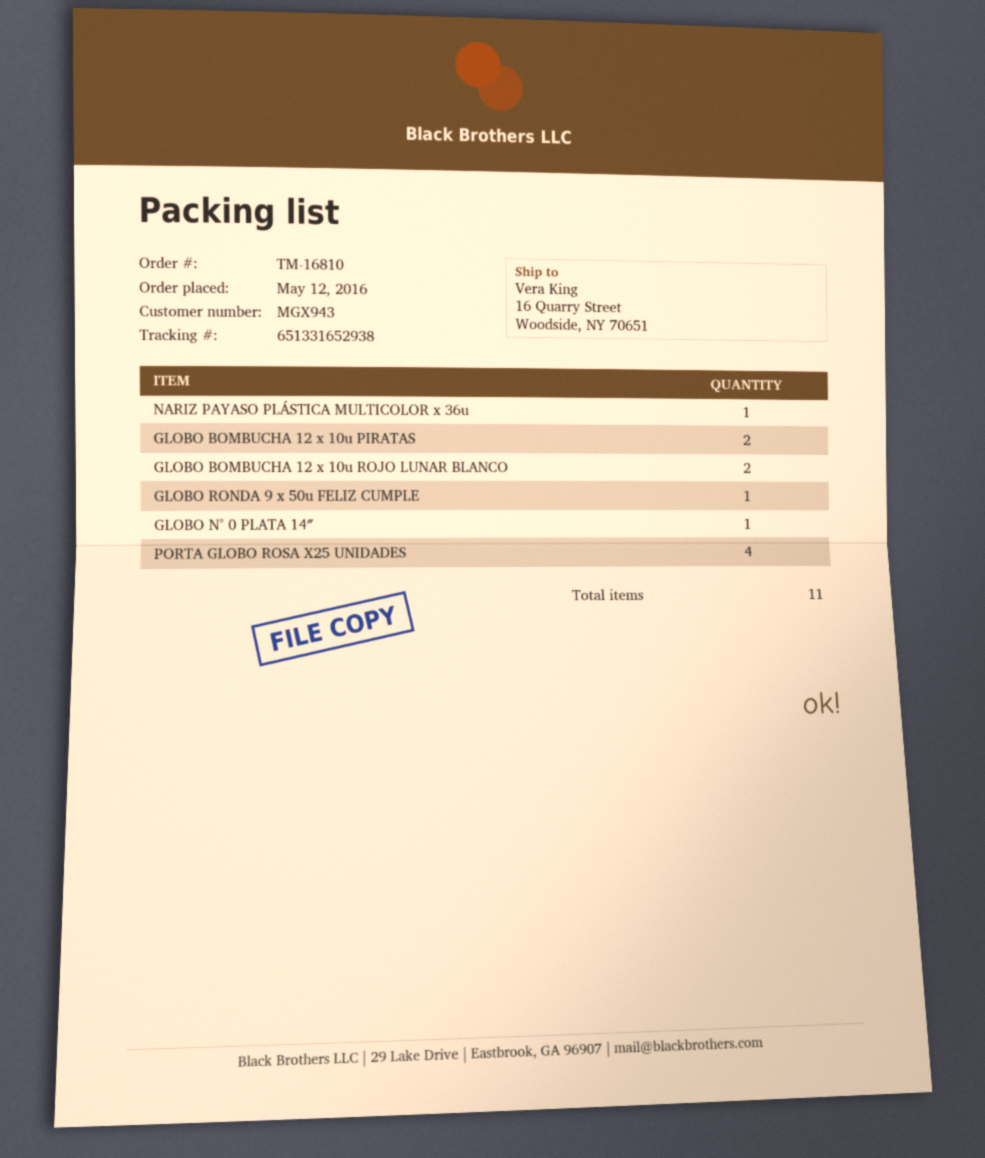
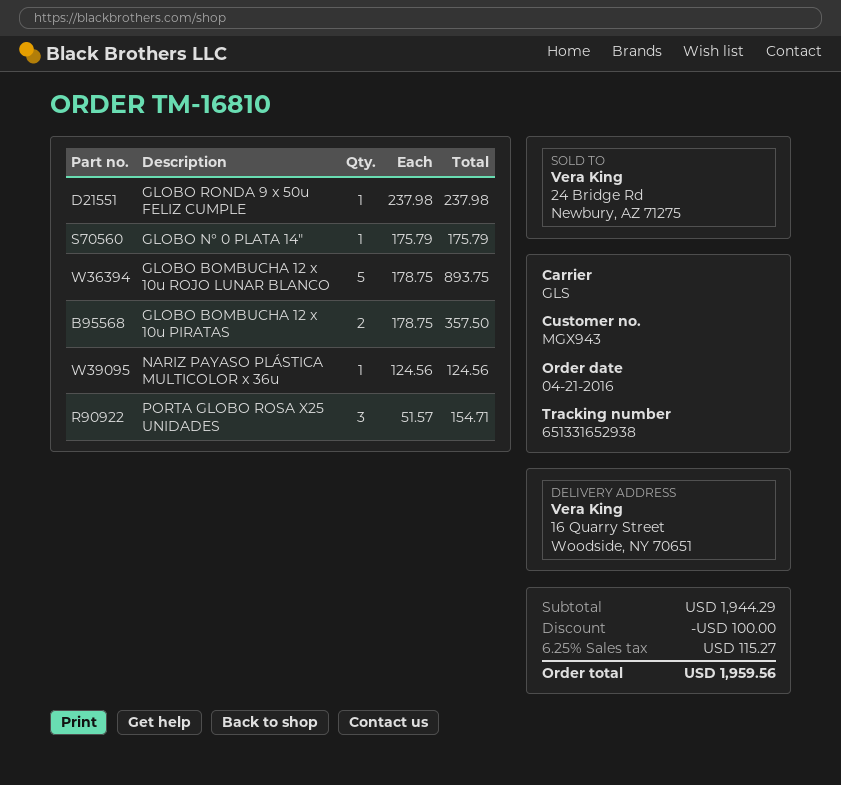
order date: 2016-05-12 -> 2016-04-21
GLOBO BOMBUCHA 12 x 10u ROJO LUNAR BLANCO: 2 -> 5
PORTA GLOBO ROSA X25 UNIDADES: 4 -> 3

